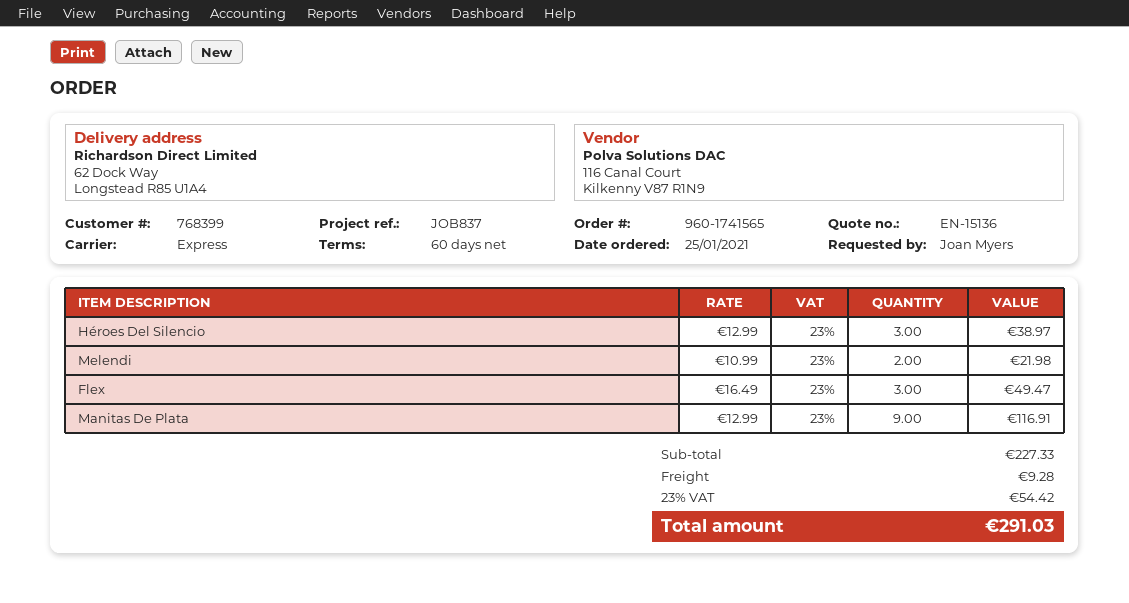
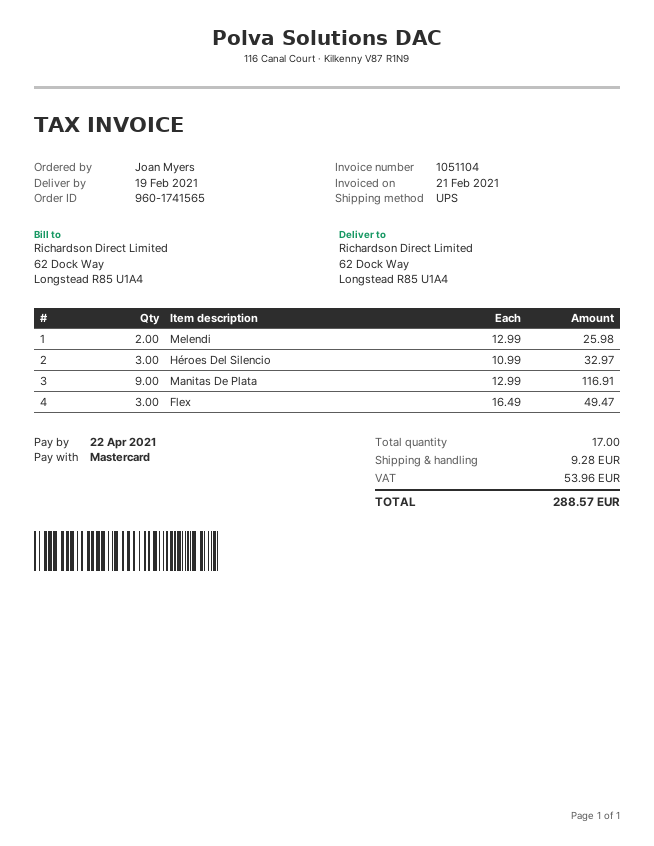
shipping method: express -> UPS
Héroes Del Silencio: 3 x 12.99 = 38.97 -> 3 x 10.99 = 32.97
Melendi: 2 x 10.99 = 21.98 -> 2 x 12.99 = 25.98
tax: 54.42 -> 53.96
total: 291.03 -> 288.57

